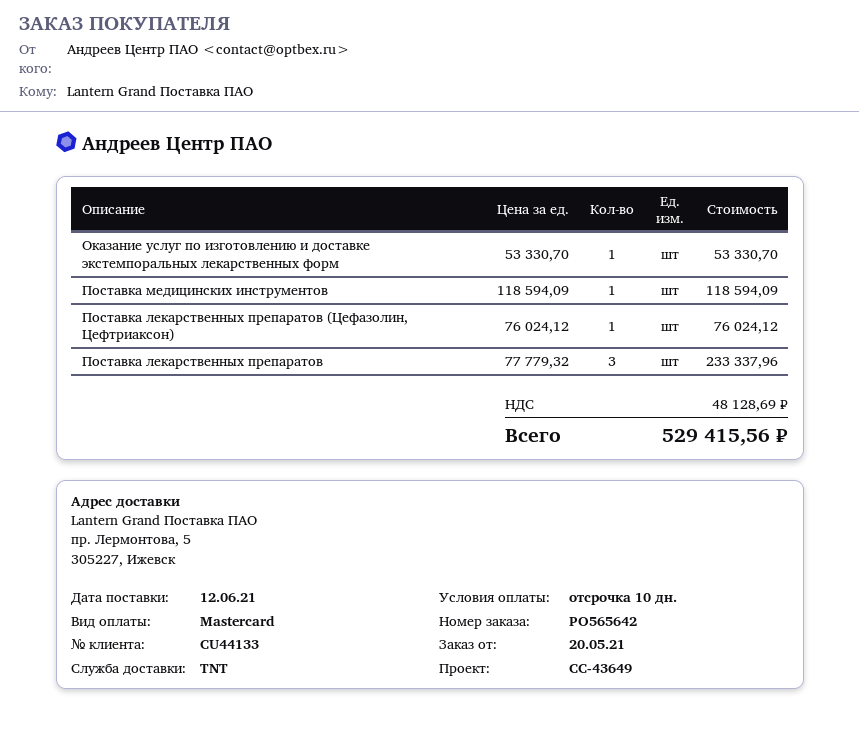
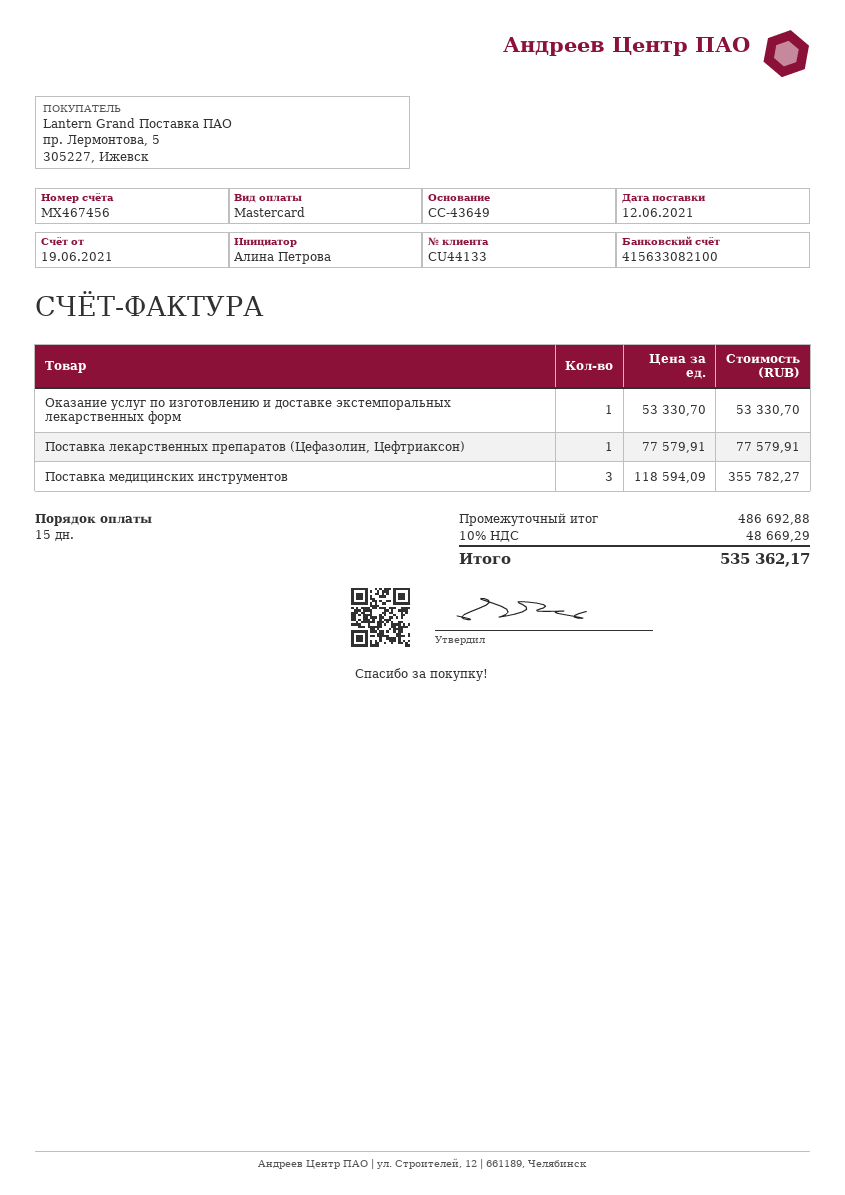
payment terms: 10 days -> 15 days
Поставка медицинских инструментов: 1 x 118594.09 = 118594.09 -> 3 x 118594.09 = 355782.27
Поставка лекарственных препаратов (Цефазолин, Цефтриаксон): 1 x 76024.12 = 76024.12 -> 1 x 77579.91 = 77579.91
Поставка лекарственных препаратов: 3 x 77779.32 = 233337.96 -> none
tax: 48128.69 -> 48669.29
total: 529415.56 -> 535362.17

